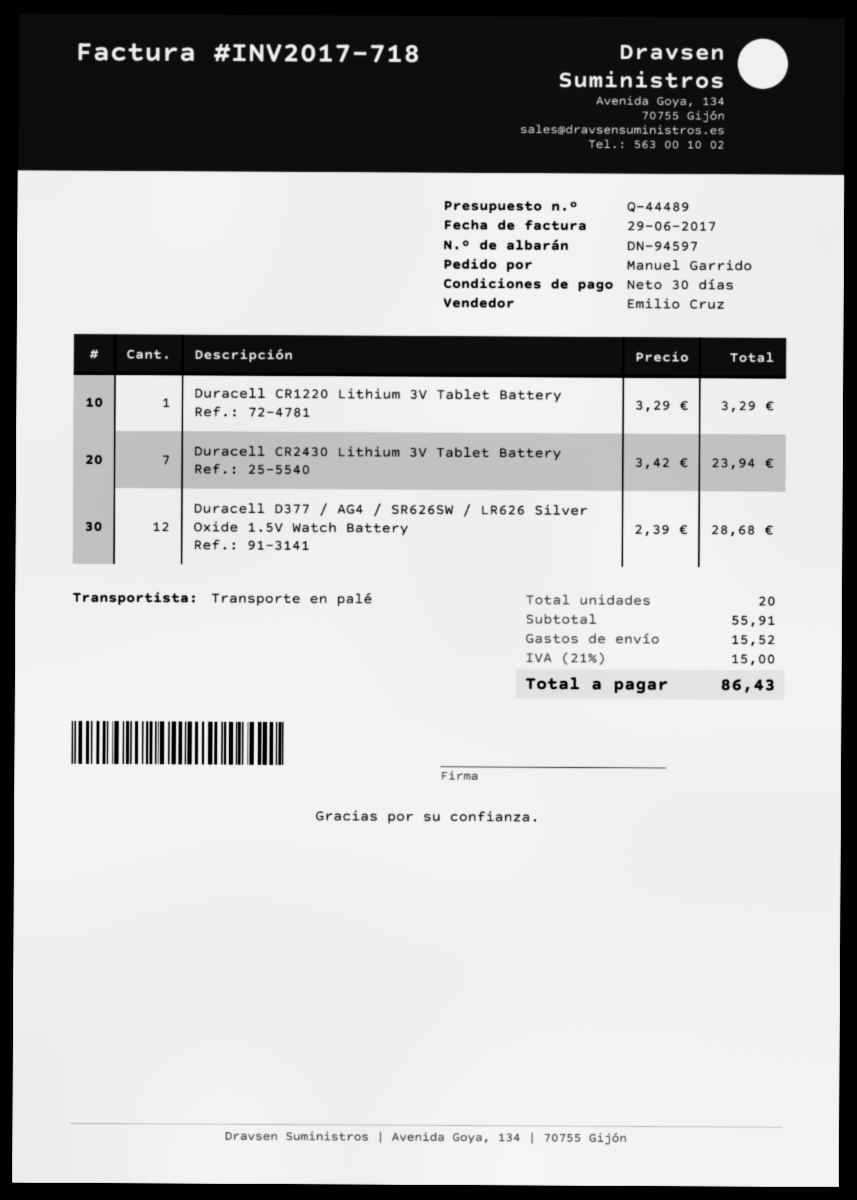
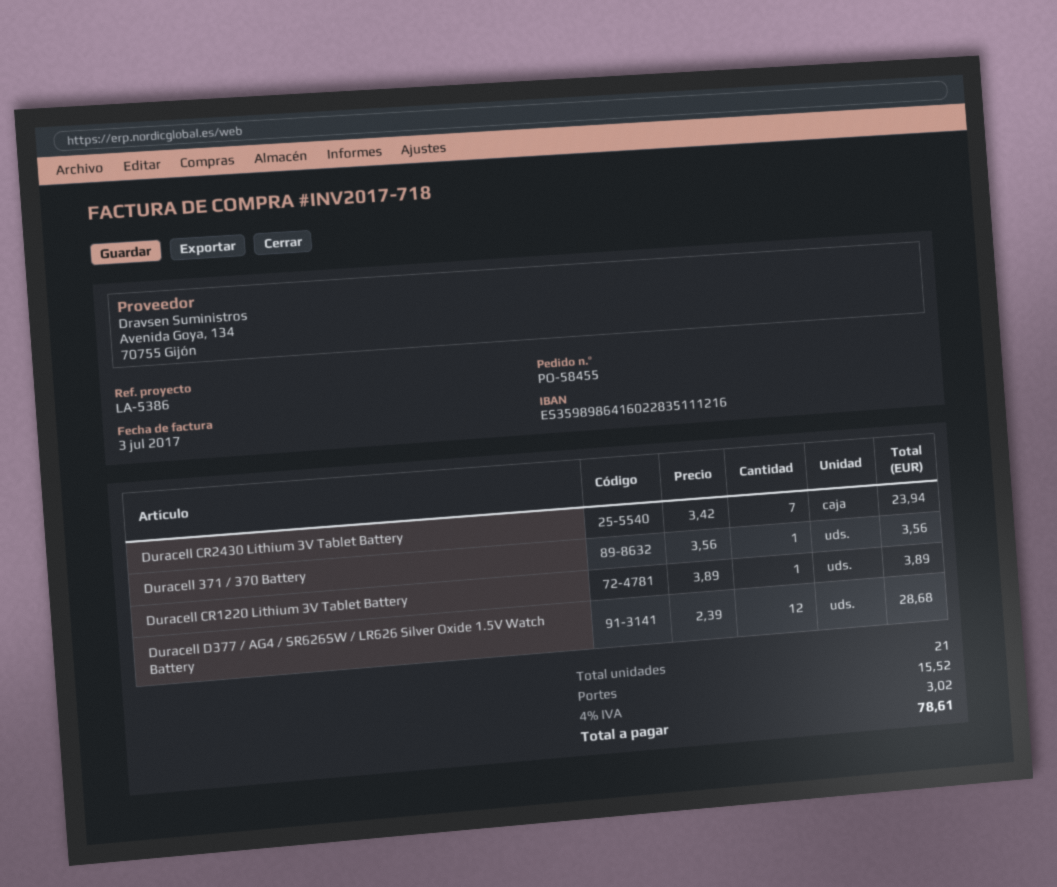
invoice date: 2017-06-29 -> 2017-07-03
Duracell CR1220 Lithium 3V Tablet Battery: 1 x 3.29 = 3.29 -> 1 x 3.89 = 3.89
Duracell 371 / 370 Battery: none -> 1 x 3.56 = 3.56
total quantity: 20 -> 21
tax: 21% = 15.00 -> 4% = 3.02
total: 86.43 -> 78.61

